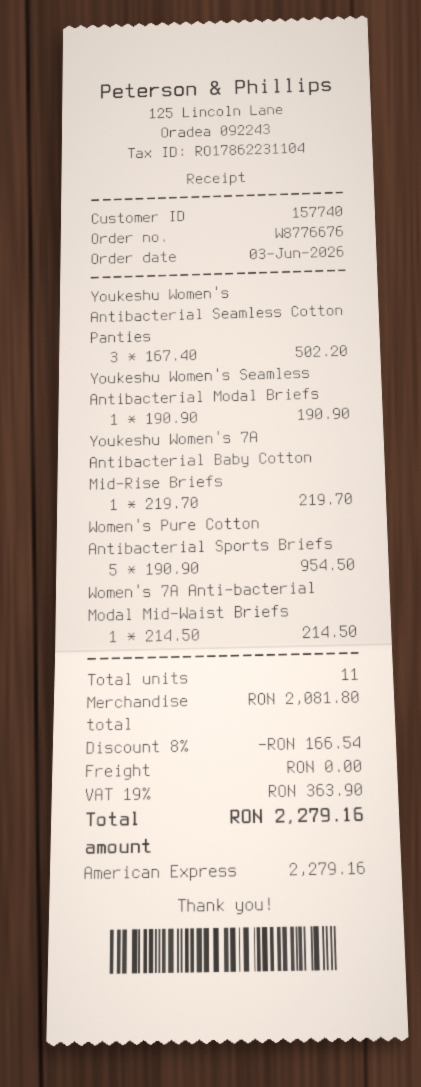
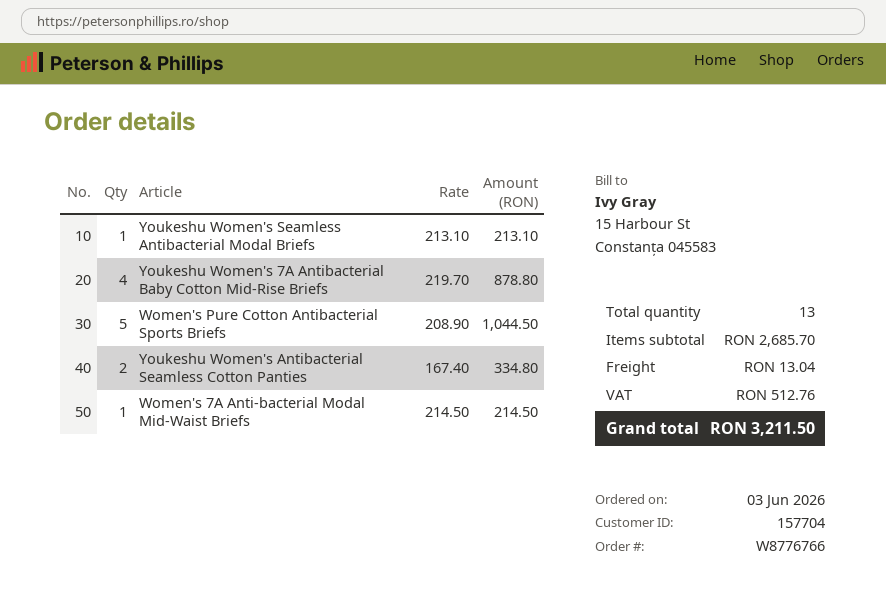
order number: W8776676 -> W8776766
customer number: 157740 -> 157704
Youkeshu Women's Antibacterial Seamless Cotton Panties: 3 x 167.40 = 502.20 -> 2 x 167.40 = 334.80
Youkeshu Women's Seamless Antibacterial Modal Briefs: 1 x 190.90 = 190.90 -> 1 x 213.10 = 213.10
Youkeshu Women's 7A Antibacterial Baby Cotton Mid-Rise Briefs: 1 x 219.70 = 219.70 -> 4 x 219.70 = 878.80
Women's Pure Cotton Antibacterial Sports Briefs: 5 x 190.90 = 954.50 -> 5 x 208.90 = 1044.50
total quantity: 11 -> 13
subtotal: 2081.80 -> 2685.70
discount: 8% = 166.54 -> none
shipping: 0.00 -> 13.04
tax: 363.90 -> 512.76
total: 2279.16 -> 3211.50

